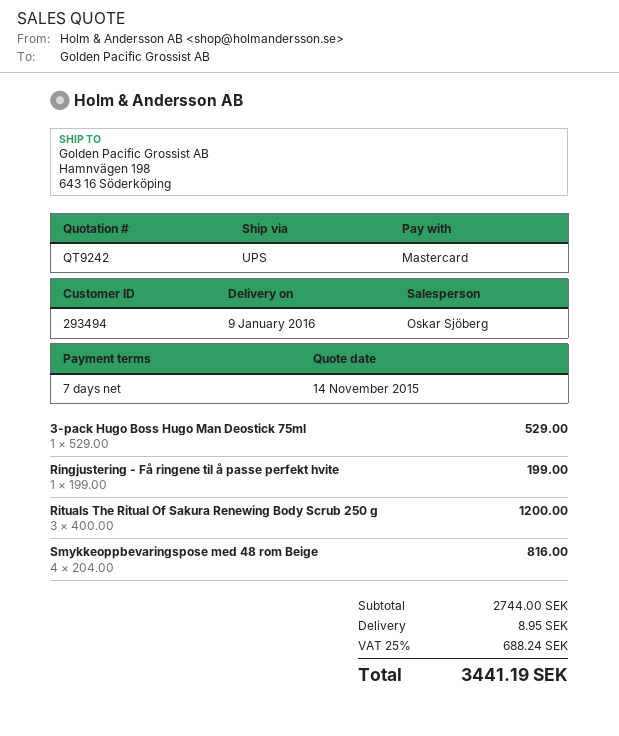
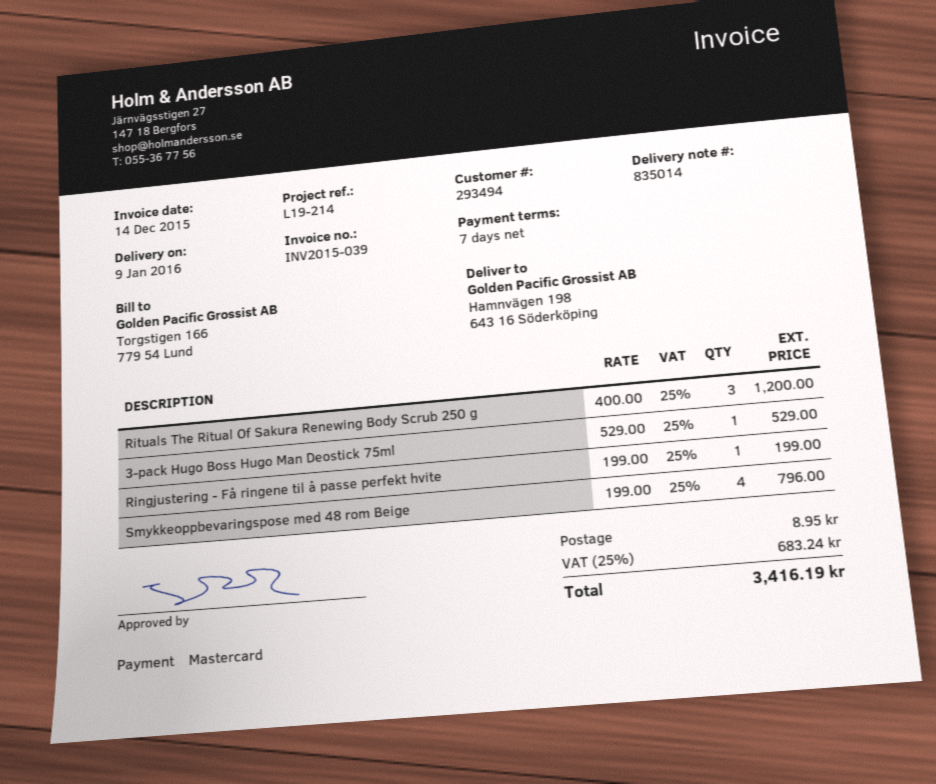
Smykkeoppbevaringspose med 48 rom Beige: 4 x 204.00 = 816.00 -> 4 x 199.00 = 796.00
tax: 25% = 688.24 -> 25% = 683.24
total: 3441.19 -> 3416.19

